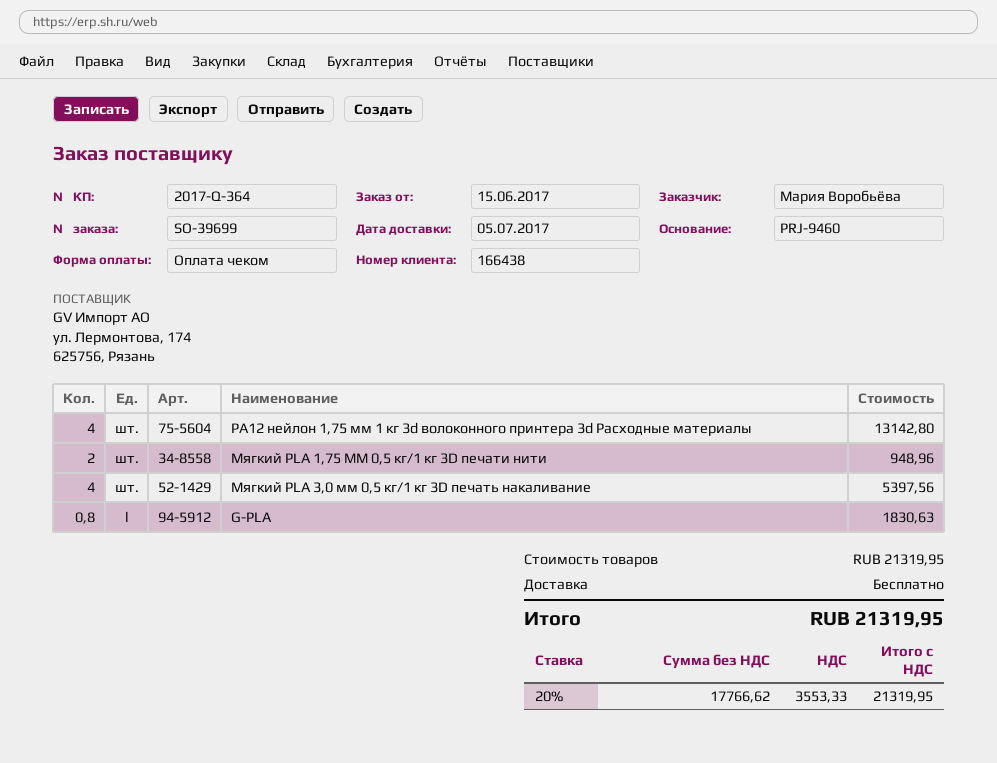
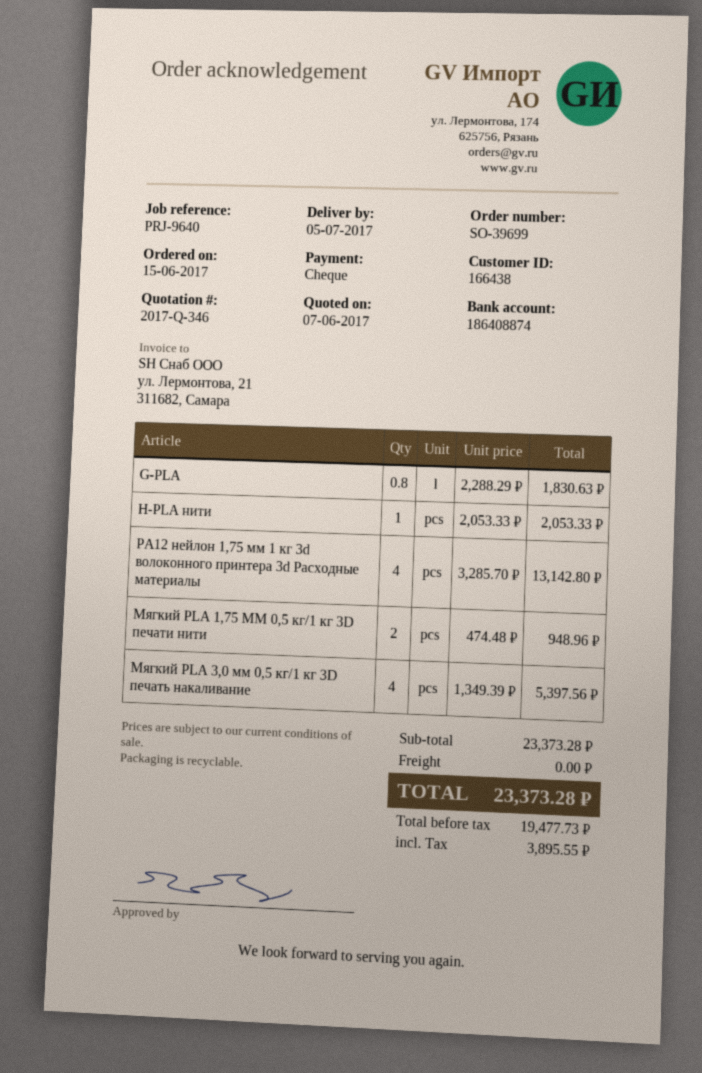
quote number: 2017-Q-364 -> 2017-Q-346
reference: PRJ-9460 -> PRJ-9640
H-PLA нити: none -> 1 for 2053.33
subtotal: 21319.95 -> 23373.28
net: 17766.62 -> 19477.73
tax: 3553.33 -> 3895.55
total: 21319.95 -> 23373.28

